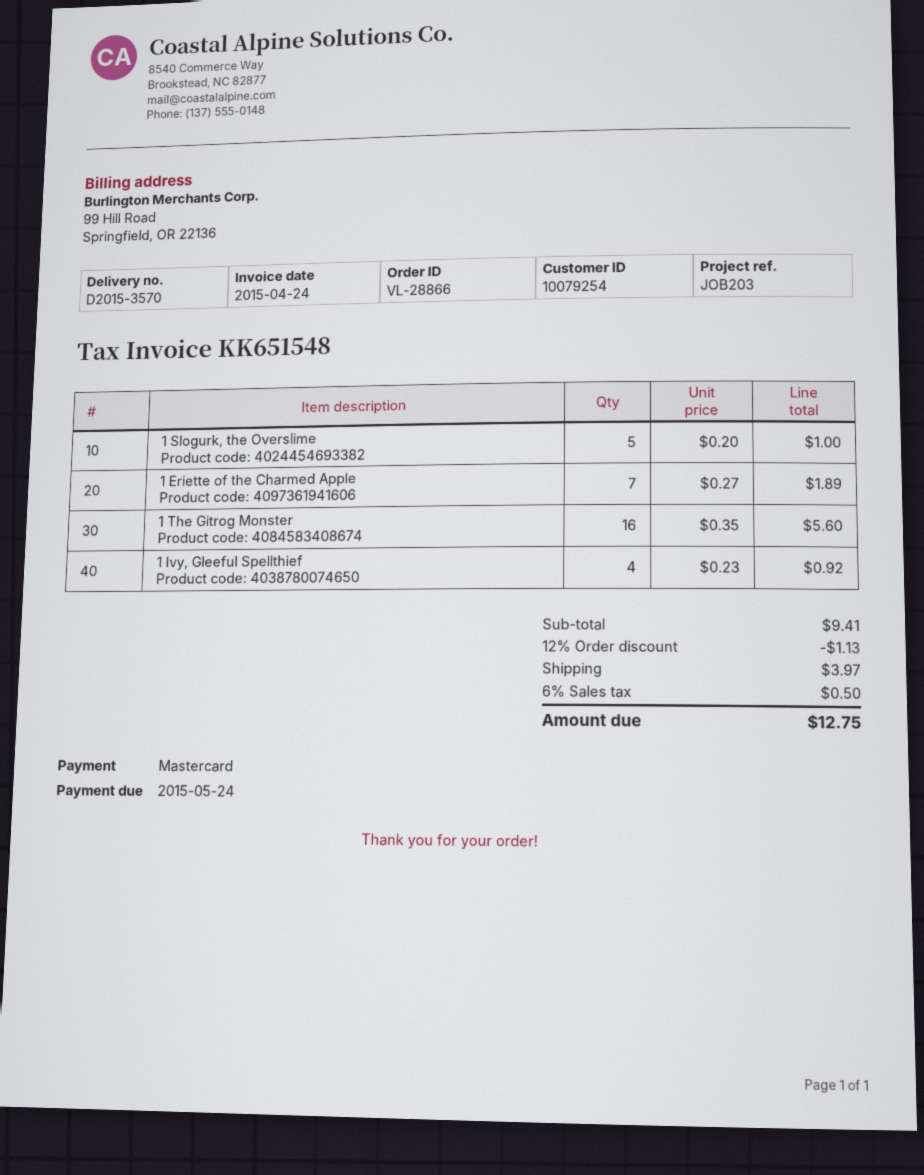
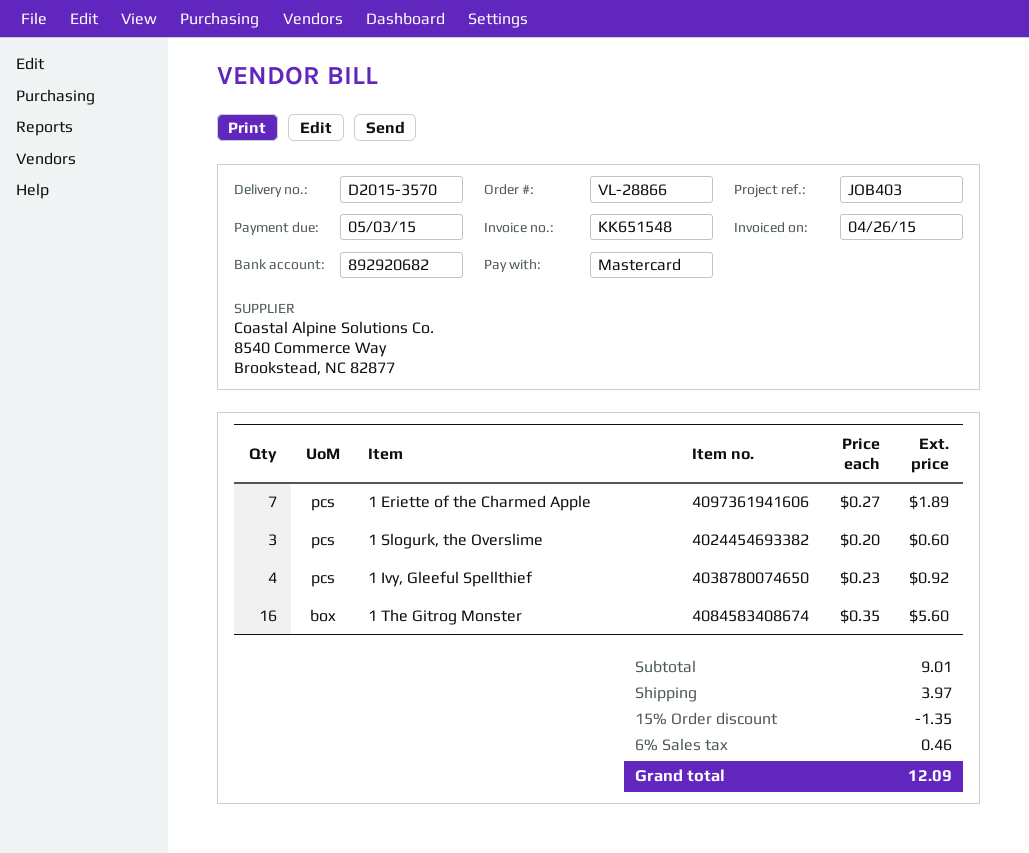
invoice date: 2015-04-24 -> 2015-04-26
due date: 2015-05-24 -> 2015-05-03
reference: JOB203 -> JOB403
1 Slogurk, the Overslime: 5 x 0.20 = 1.00 -> 3 x 0.20 = 0.60
subtotal: 9.41 -> 9.01
discount: 12% = 1.13 -> 15% = 1.35
tax: 6% = 0.50 -> 6% = 0.46
total: 12.75 -> 12.09

